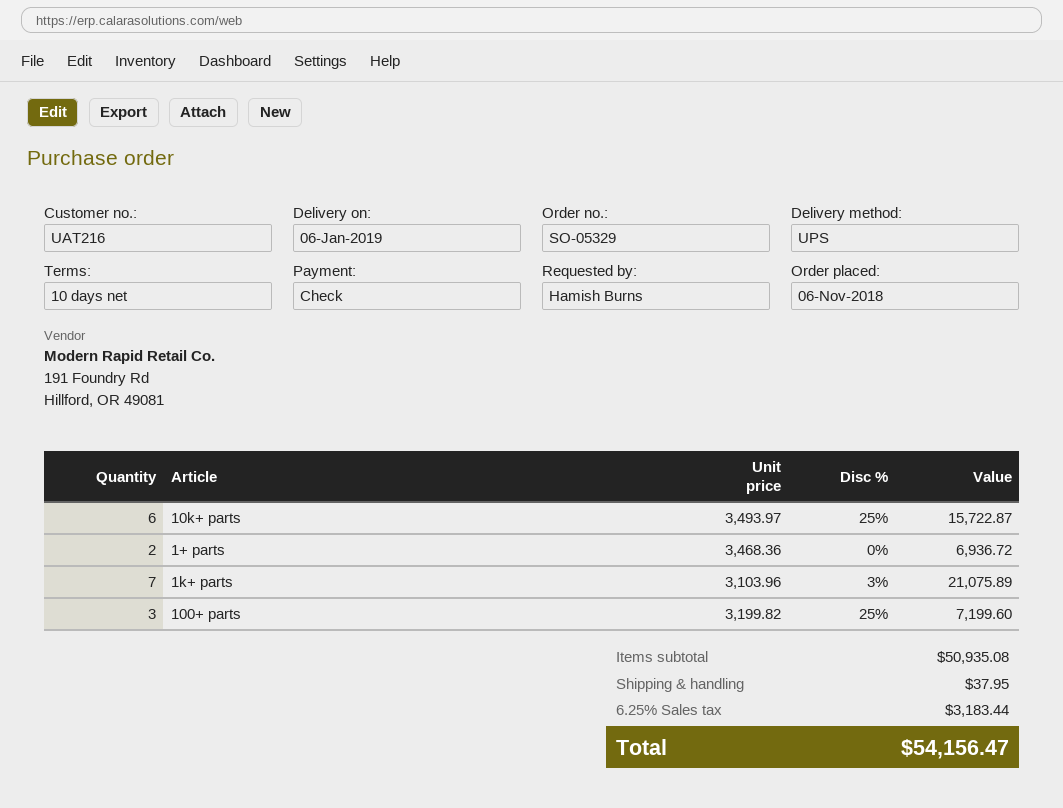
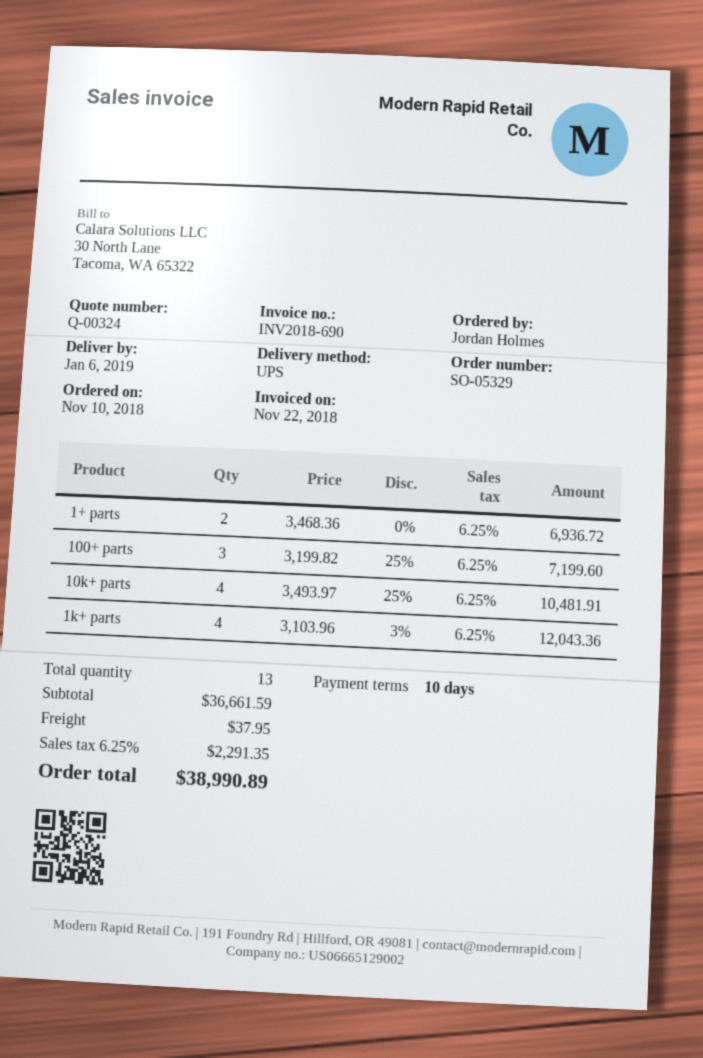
order date: 2018-11-06 -> 2018-11-10
ordered by: Hamish Burns -> Jordan Holmes
10k+ parts: 6 x 3493.97 - 25% = 15722.87 -> 4 x 3493.97 - 25% = 10481.91
1k+ parts: 7 x 3103.96 - 3% = 21075.89 -> 4 x 3103.96 - 3% = 12043.36
subtotal: 50935.08 -> 36661.59
tax: 6.25% = 3183.44 -> 6.25% = 2291.35
total: 54156.47 -> 38990.89

